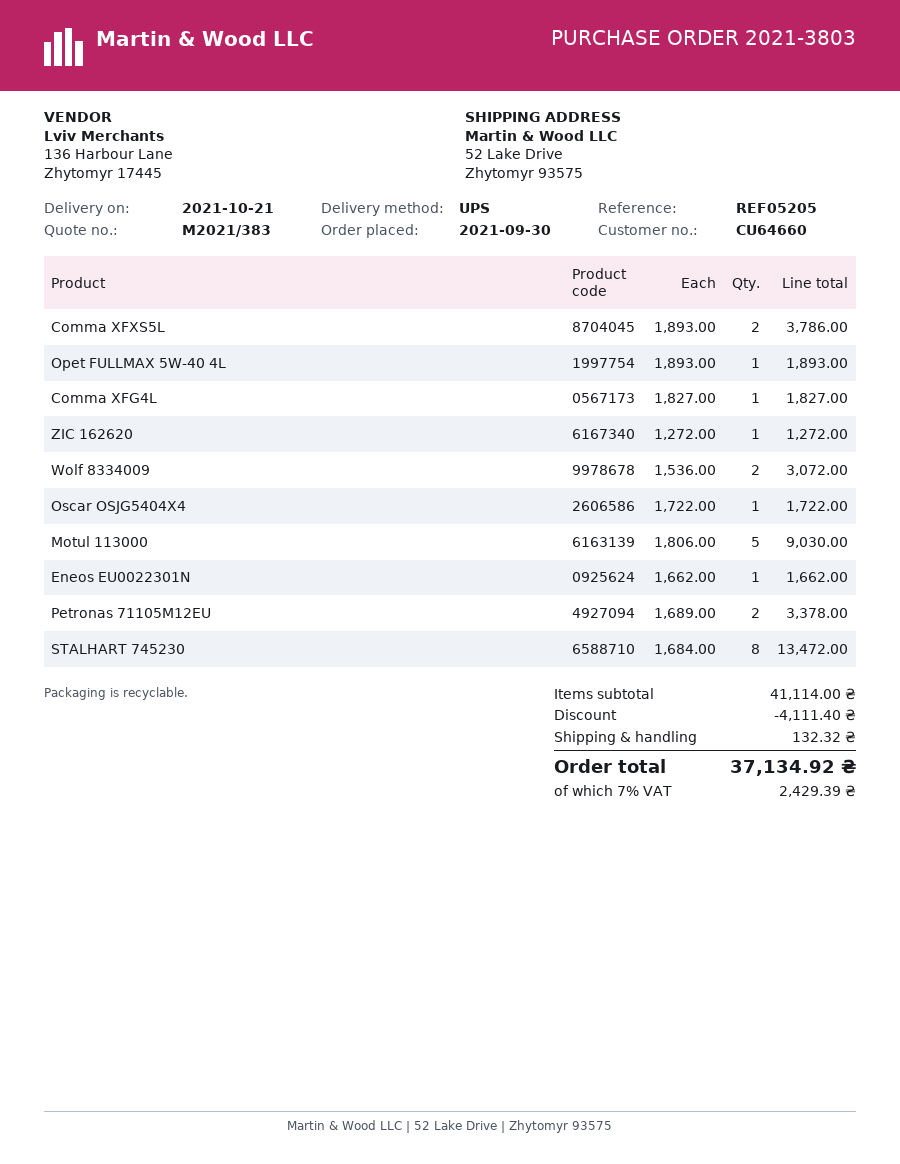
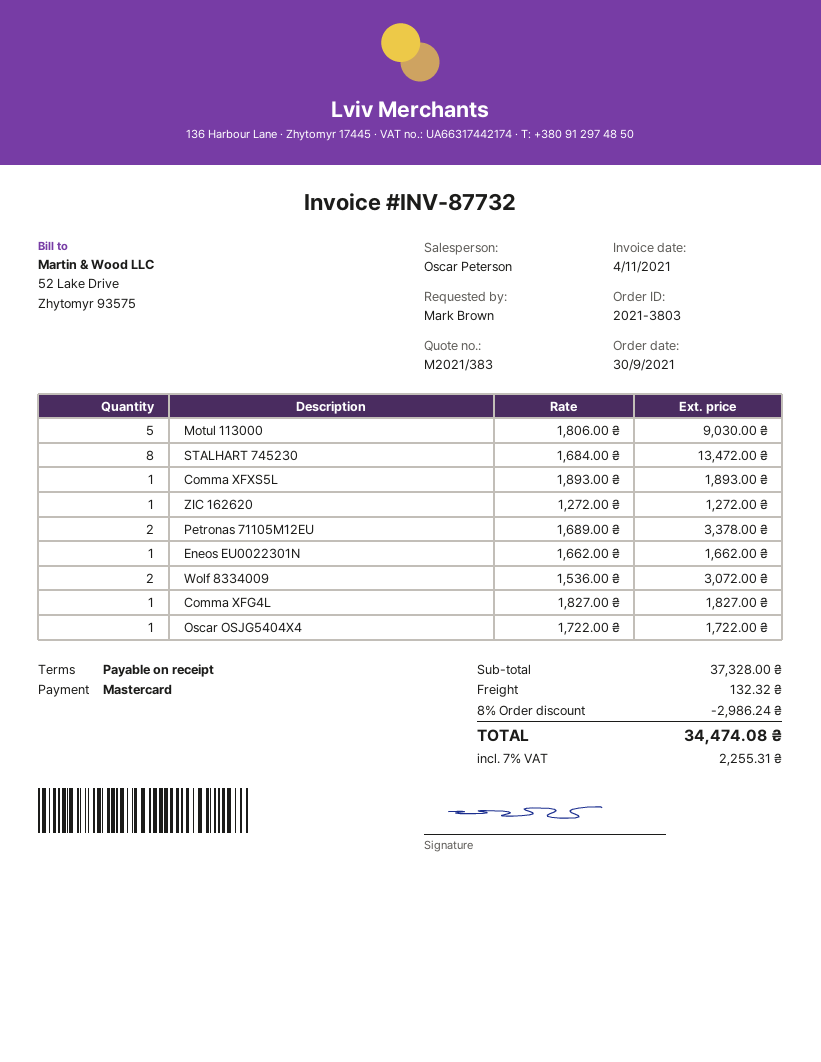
Comma XFXS5L: 2 x 1893.00 = 3786.00 -> 1 x 1893.00 = 1893.00
Opet FULLMAX 5W-40 4L: 1 x 1893.00 = 1893.00 -> none
subtotal: 41114.00 -> 37328.00
discount: 4111.40 -> 2986.24
tax: 7% = 2429.39 -> 7% = 2255.31
total: 37134.92 -> 34474.08

